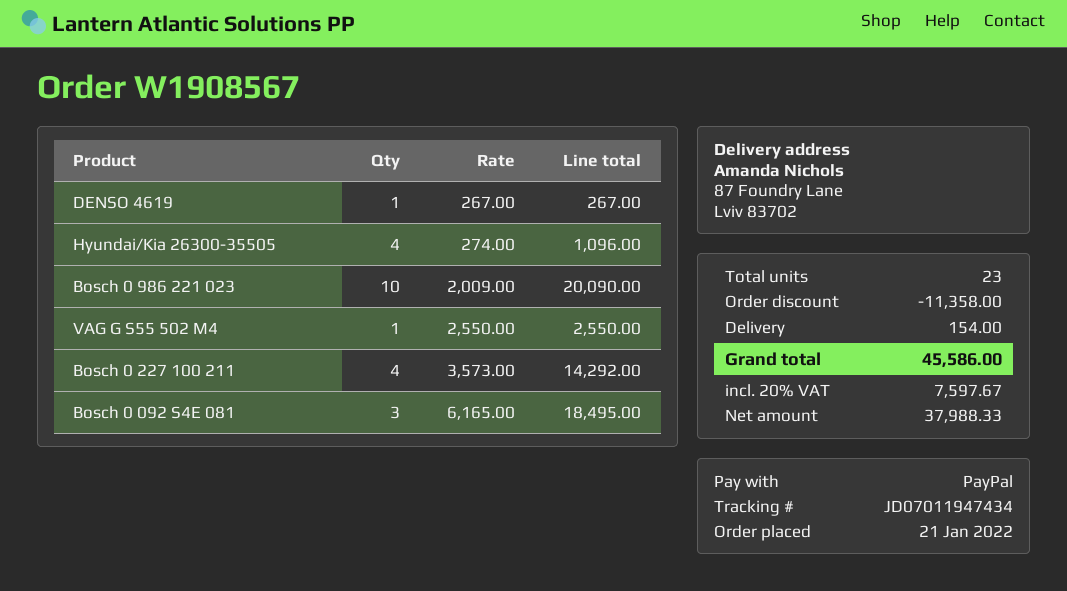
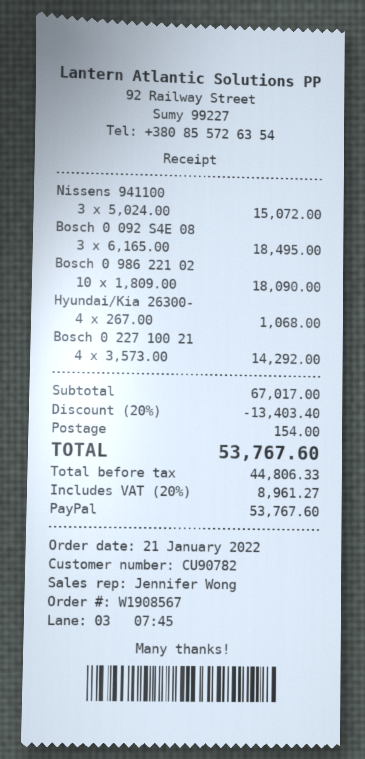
DENSO 4619: 1 x 267.00 = 267.00 -> none
Hyundai/Kia 26300-35505: 4 x 274.00 = 1096.00 -> 4 x 267.00 = 1068.00
Bosch 0 986 221 023: 10 x 2009.00 = 20090.00 -> 10 x 1809.00 = 18090.00
VAG G S55 502 M4: 1 x 2550.00 = 2550.00 -> none
Nissens 941100: none -> 3 x 5024.00 = 15072.00
discount: 11358.00 -> 13403.40
net: 37988.33 -> 44806.33
tax: 20% = 7597.67 -> 20% = 8961.27
total: 45586.00 -> 53767.60

